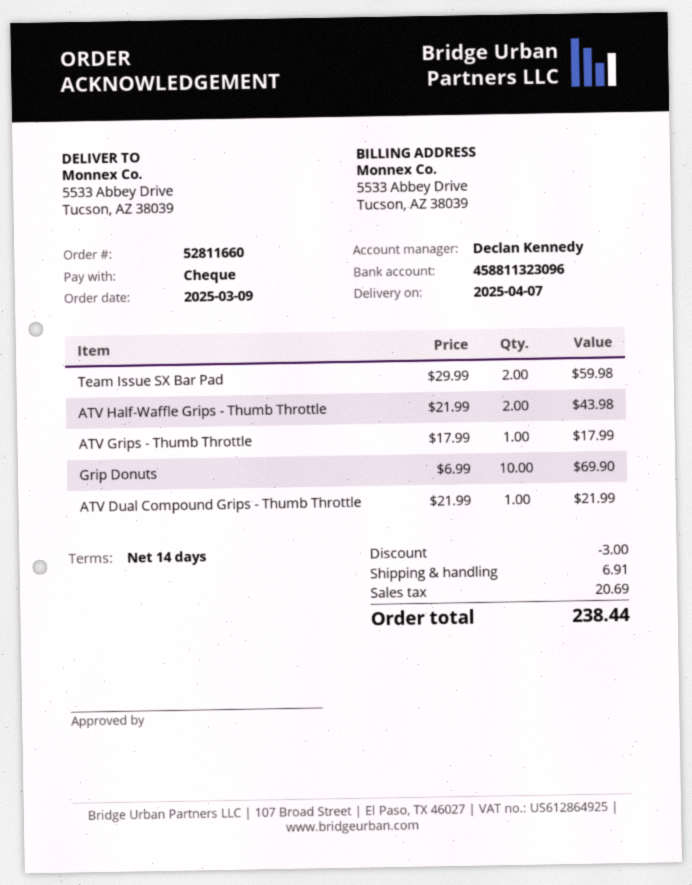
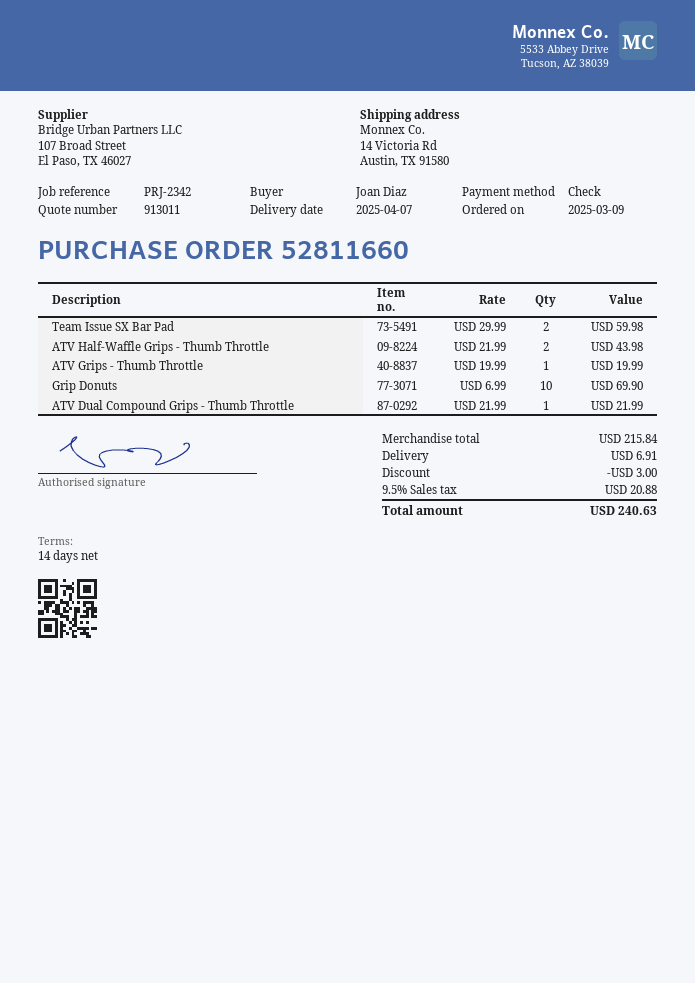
ship to: 5533 Abbey Drive, Tucson, AZ 38039 -> 14 Victoria Rd, Austin, TX 91580
ATV Grips - Thumb Throttle: 1 x 17.99 = 17.99 -> 1 x 19.99 = 19.99
tax: 20.69 -> 20.88
total: 238.44 -> 240.63

